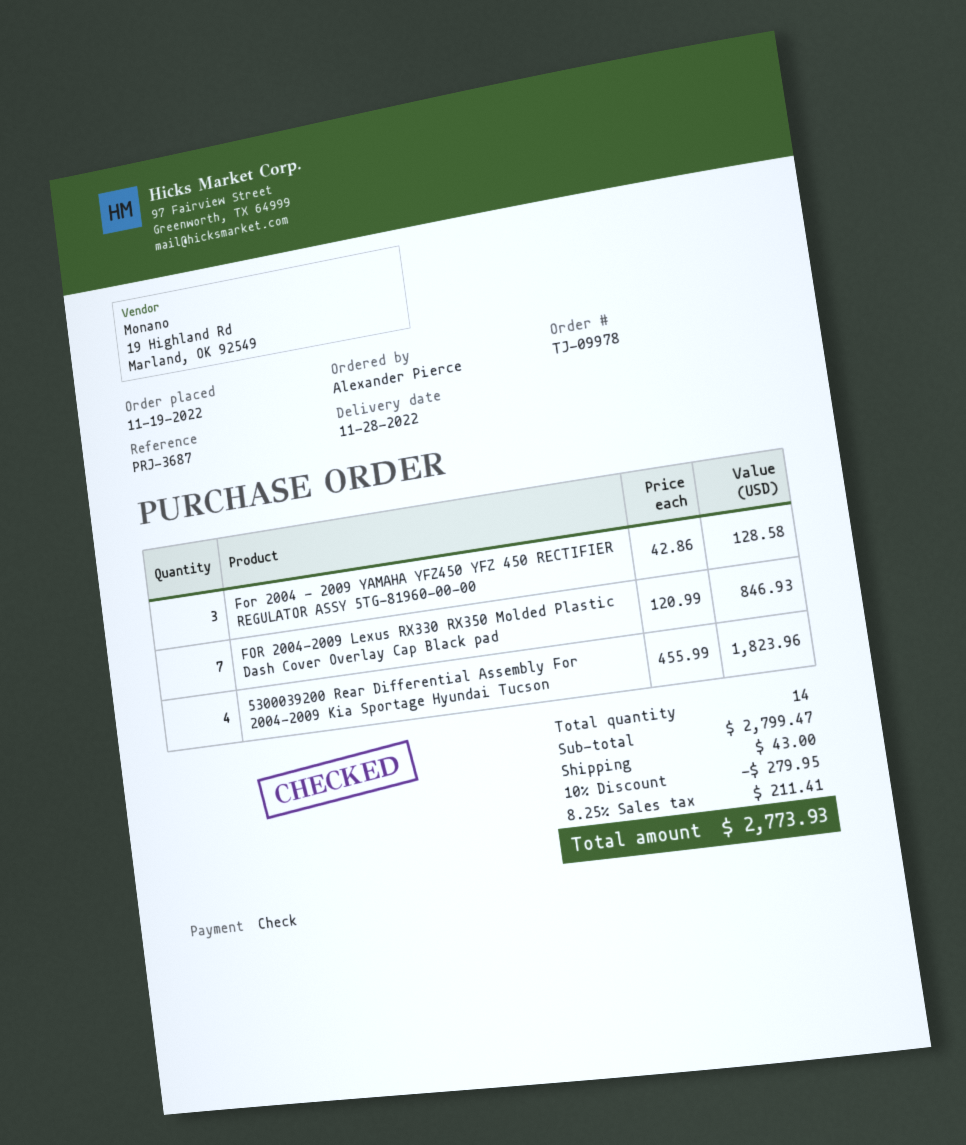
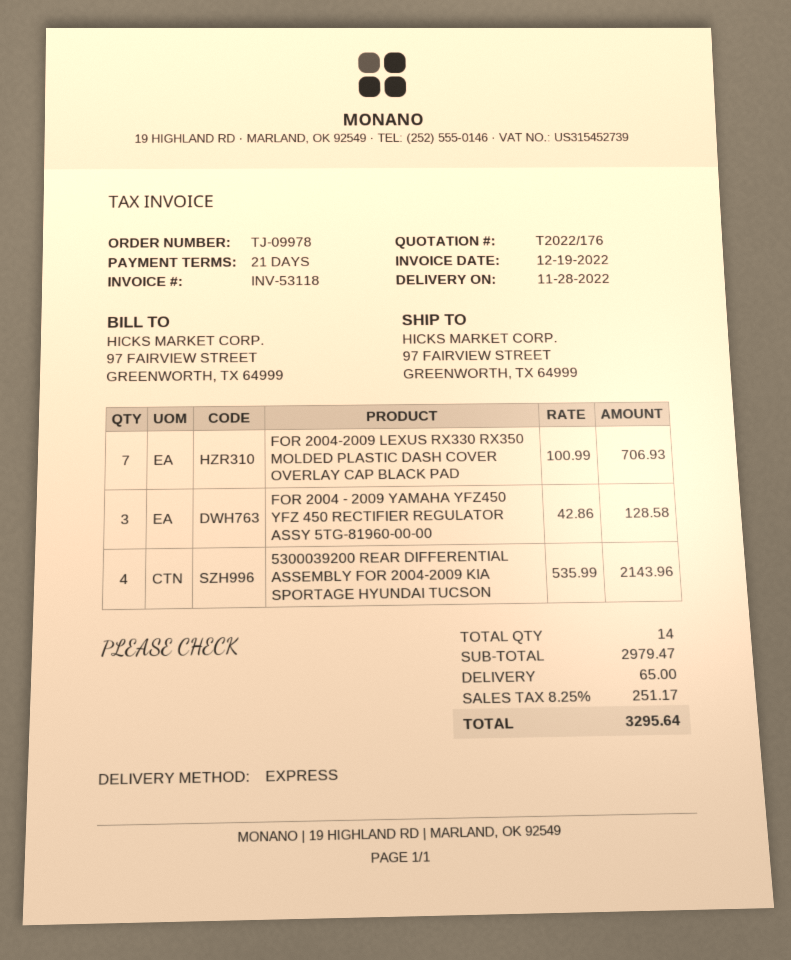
FOR 2004-2009 Lexus RX330 RX350 Molded Plastic Dash Cover Overlay Cap Black pad: 7 x 120.99 = 846.93 -> 7 x 100.99 = 706.93
5300039200 Rear Differential Assembly For 2004-2009 Kia Sportage Hyundai Tucson: 4 x 455.99 = 1823.96 -> 4 x 535.99 = 2143.96
subtotal: 2799.47 -> 2979.47
discount: 10% = 279.95 -> none
shipping: 43.00 -> 65.00
tax: 8.25% = 211.41 -> 8.25% = 251.17
total: 2773.93 -> 3295.64

